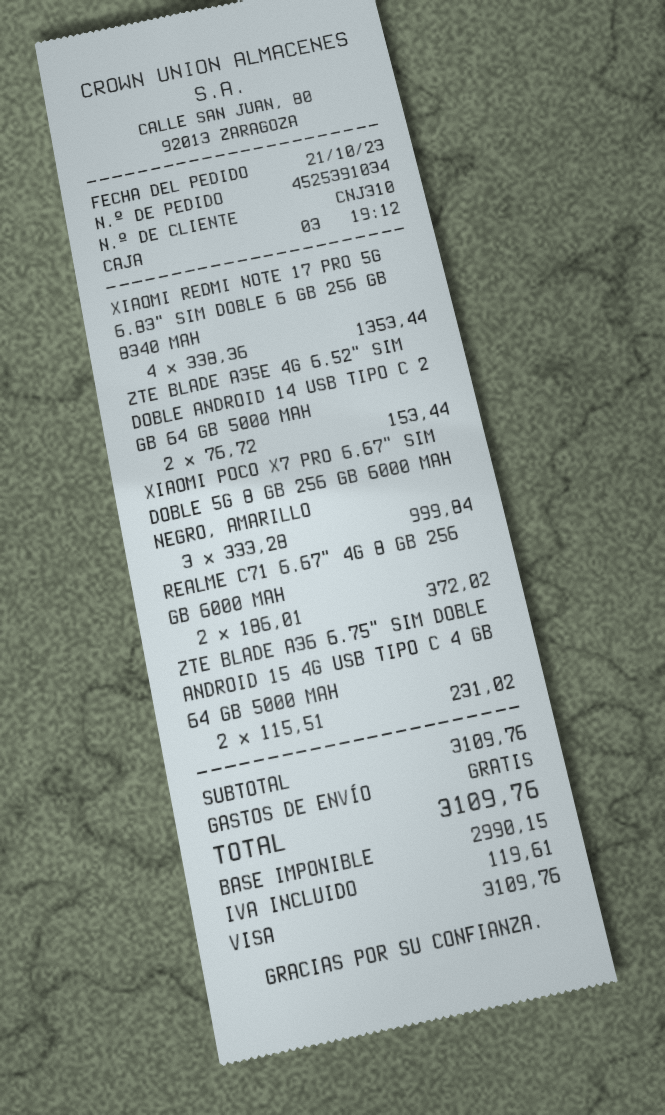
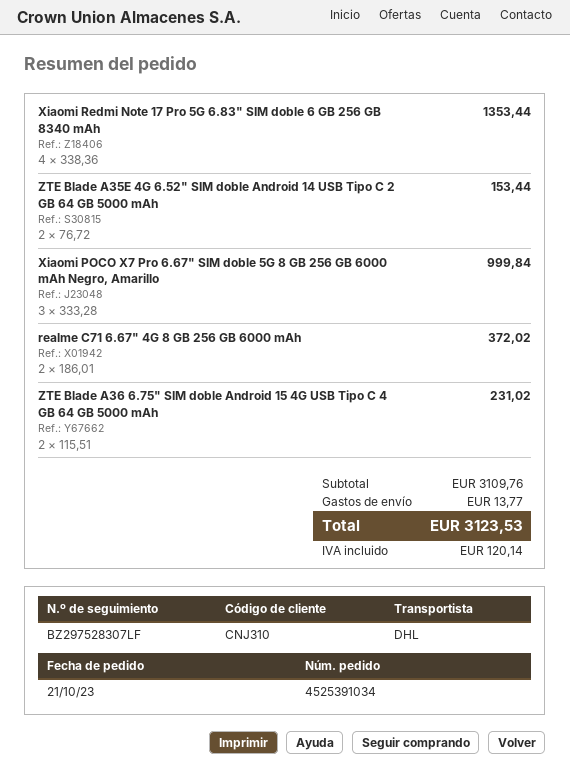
shipping: 0.00 -> 13.77
tax: 119.61 -> 120.14
total: 3109.76 -> 3123.53

